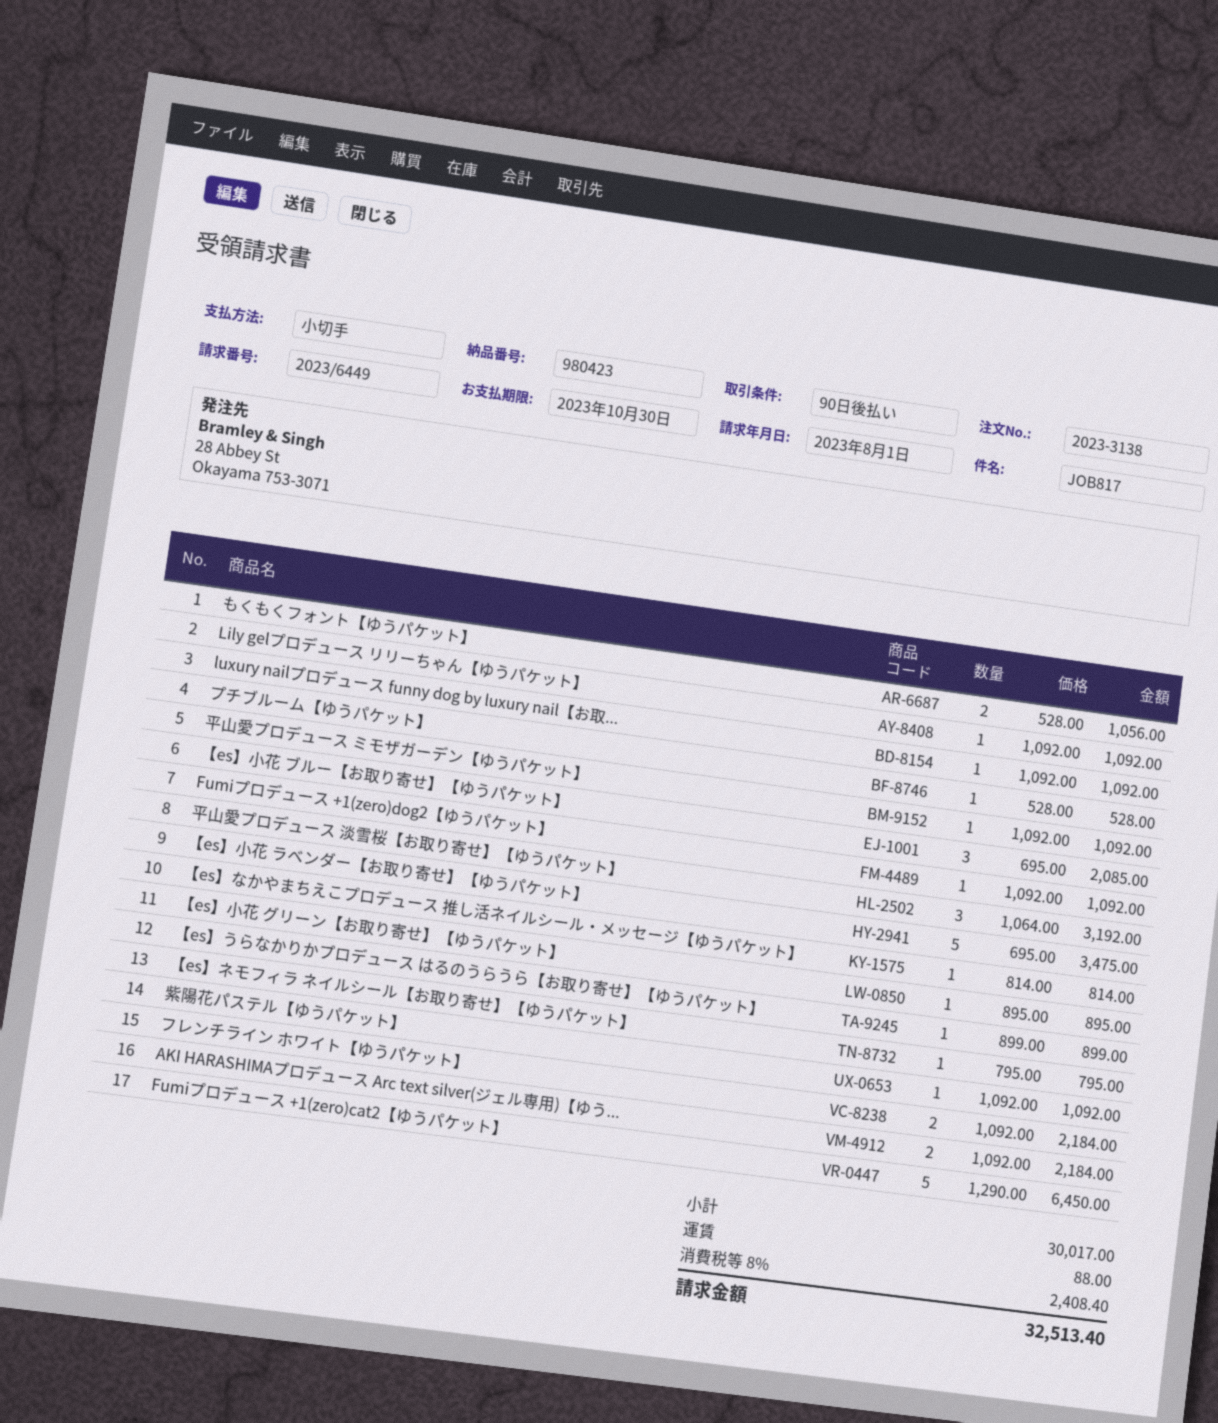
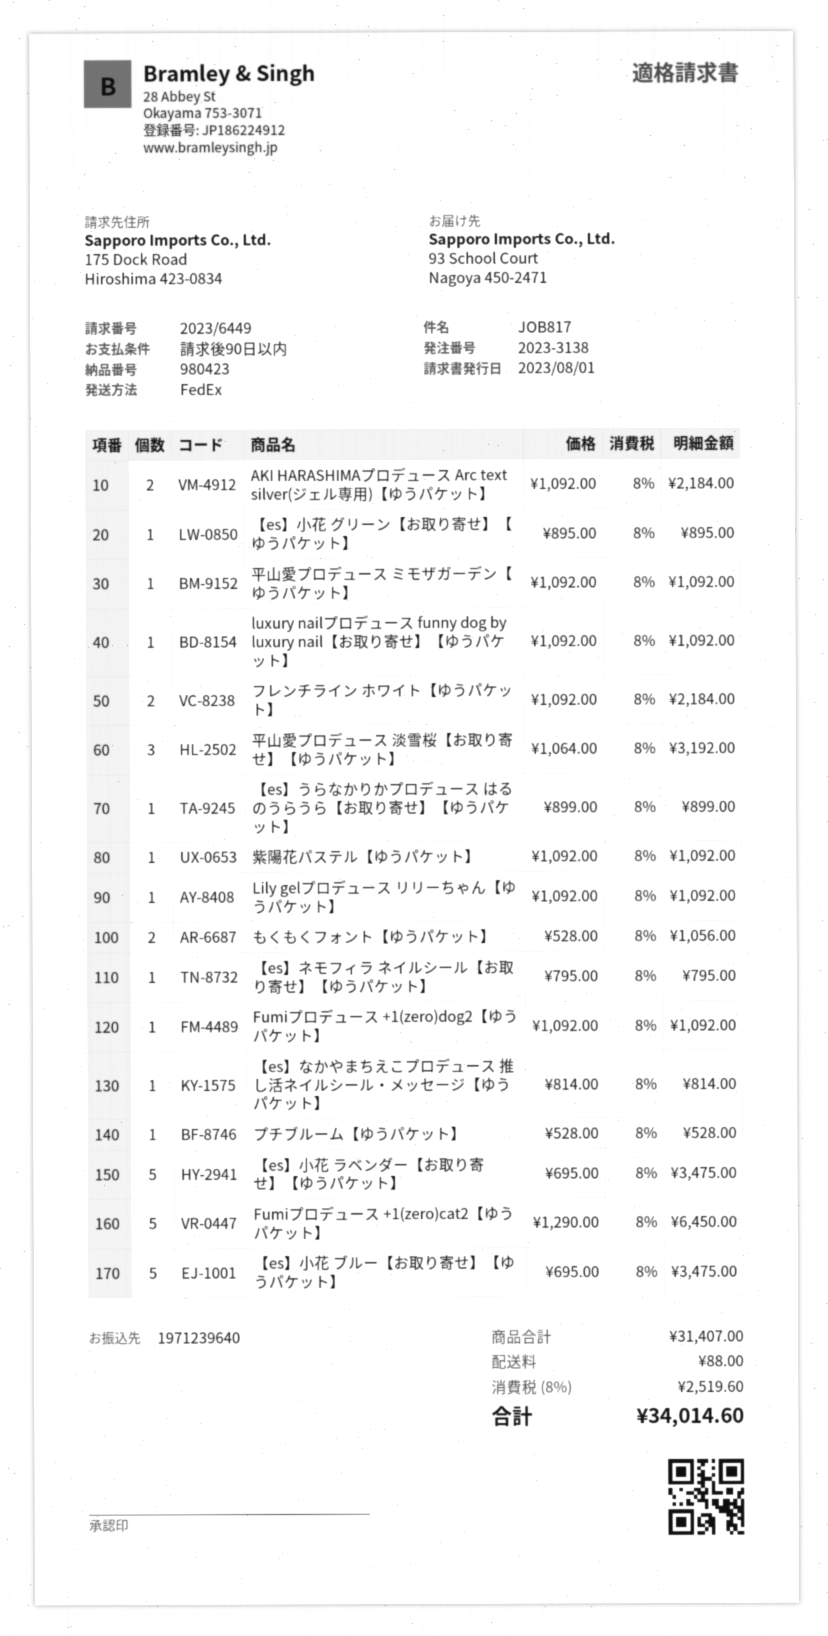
【es】小花 ブルー【お取り寄せ】【ゆうパケット】: 3 x 695.00 = 2085.00 -> 5 x 695.00 = 3475.00
subtotal: 30017.00 -> 31407.00
tax: 8% = 2408.40 -> 8% = 2519.60
total: 32513.40 -> 34014.60

